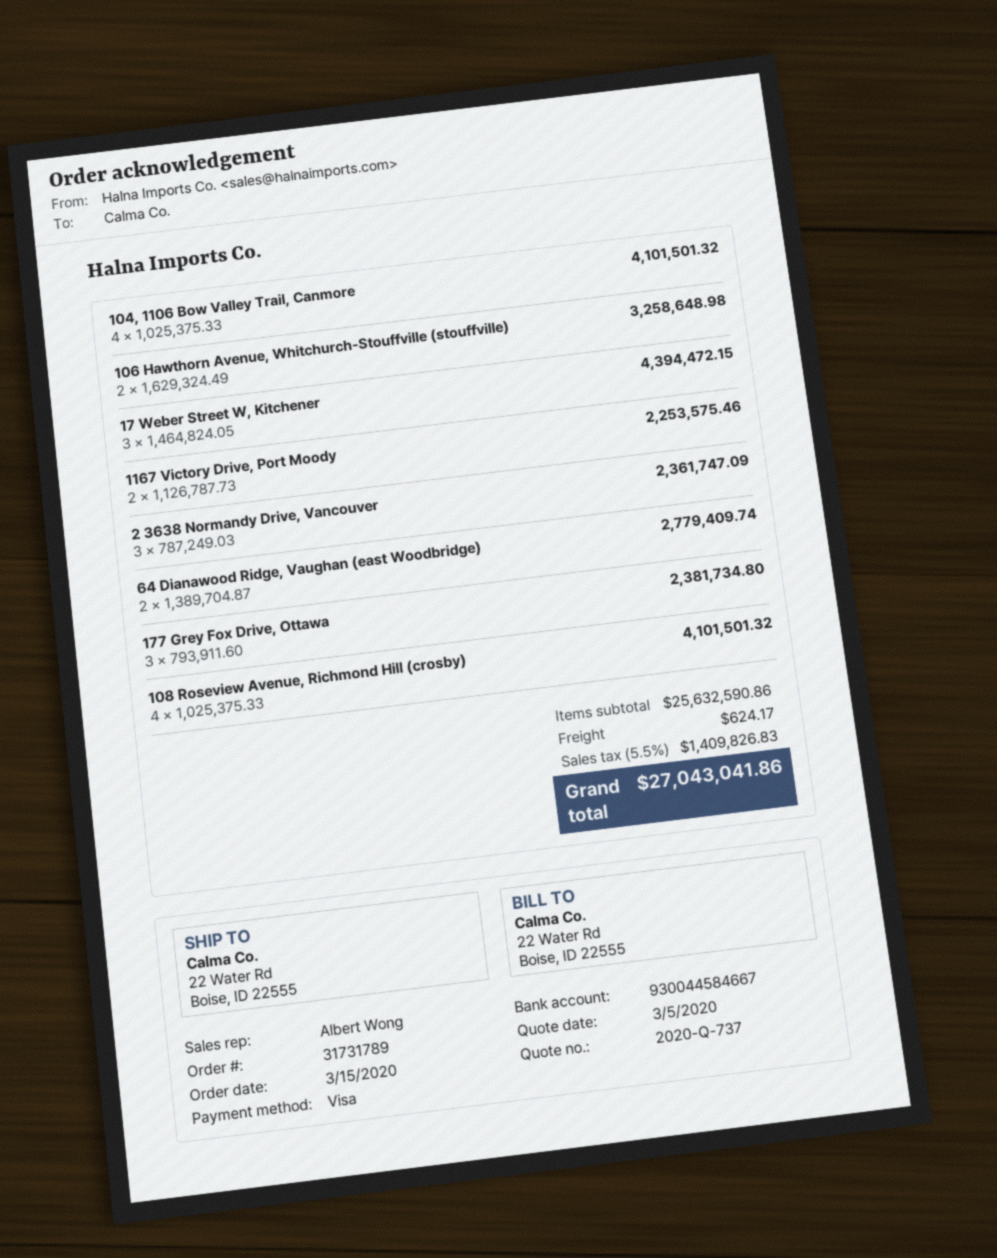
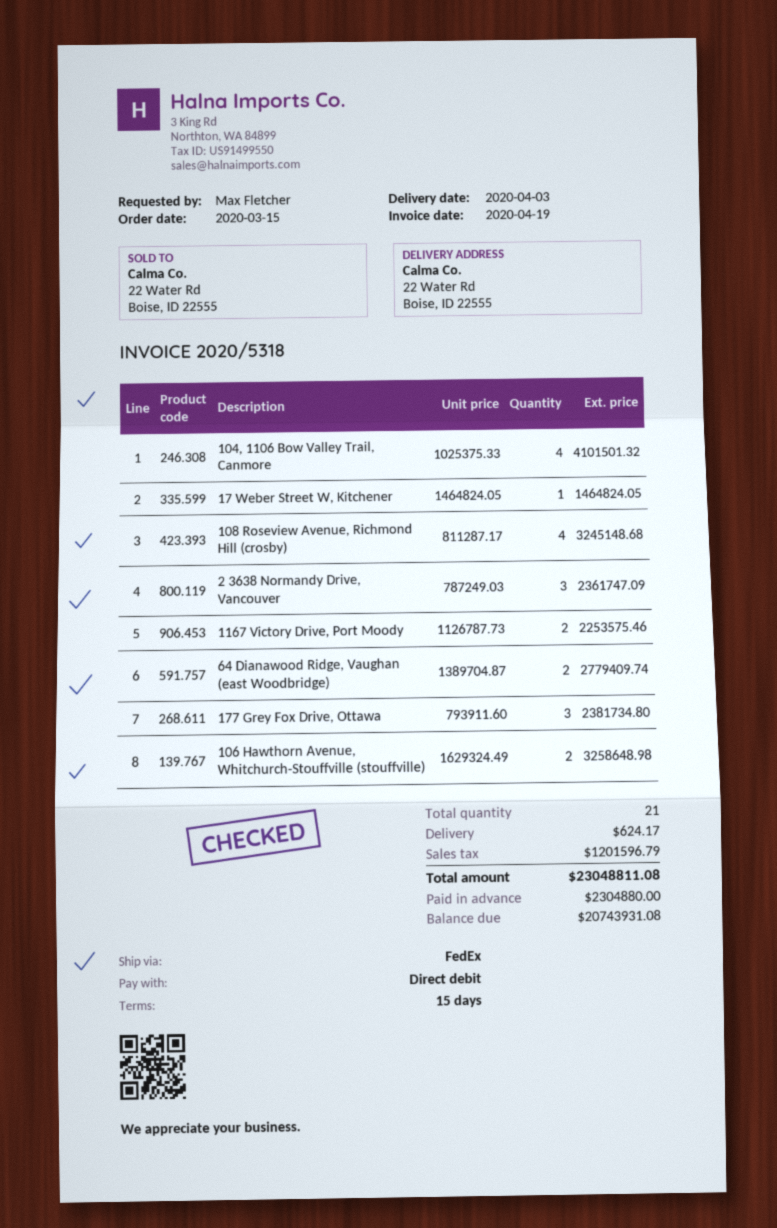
payment method: Visa -> direct debit
17 Weber Street W, Kitchener: 3 x 1464824.05 = 4394472.15 -> 1 x 1464824.05 = 1464824.05
108 Roseview Avenue, Richmond Hill (crosby): 4 x 1025375.33 = 4101501.32 -> 4 x 811287.17 = 3245148.68
tax: 1409826.83 -> 1201596.79
total: 27043041.86 -> 23048811.08

